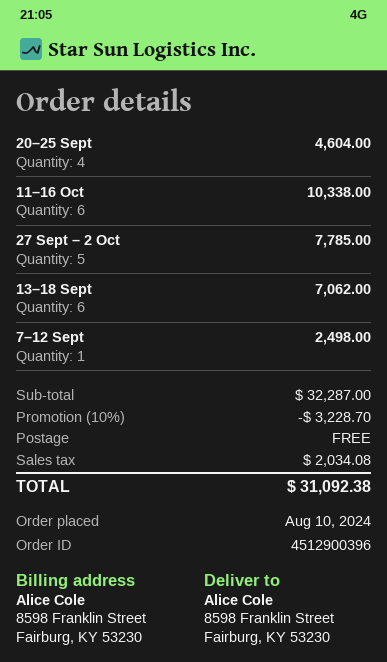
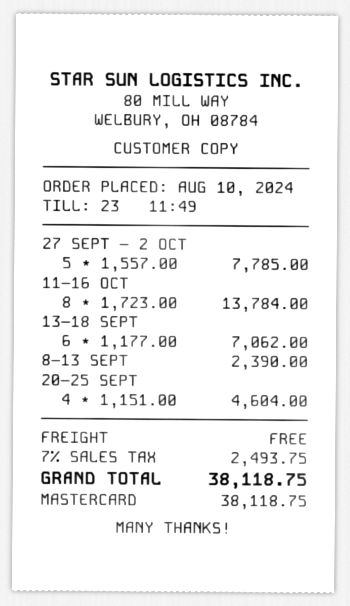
11–16 Oct: 6 for 10338.00 -> 8 for 13784.00
7–12 Sept: 1 for 2498.00 -> none
8–13 SEPT: none -> 1 for 2390.00
discount: 10% = 3228.70 -> none
tax: 2034.08 -> 2493.75
total: 31092.38 -> 38118.75

